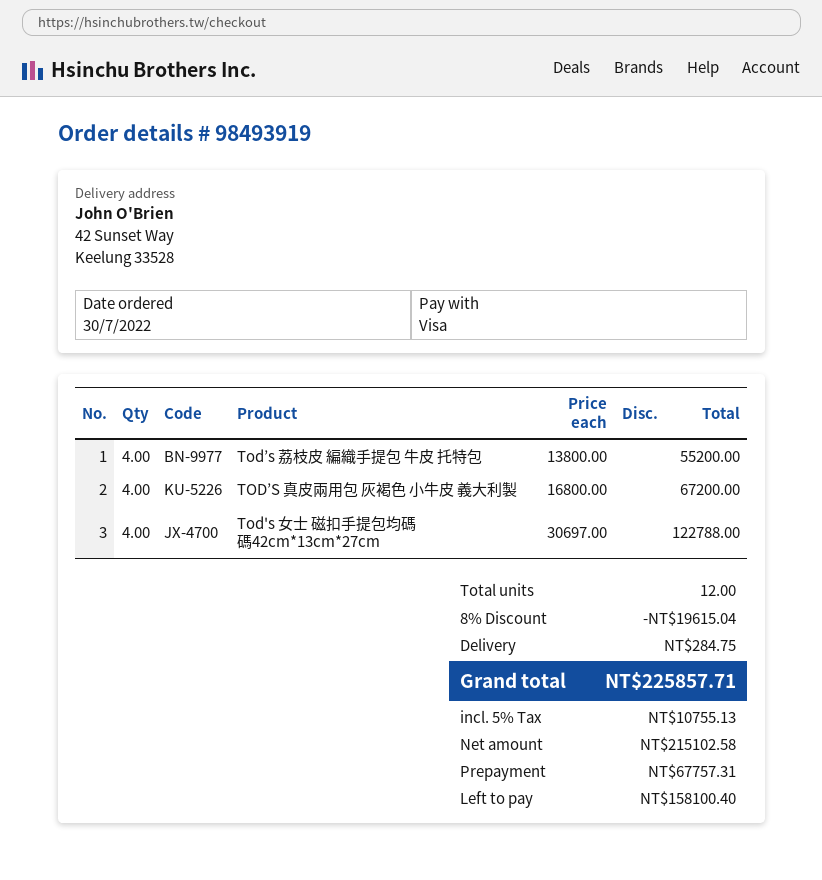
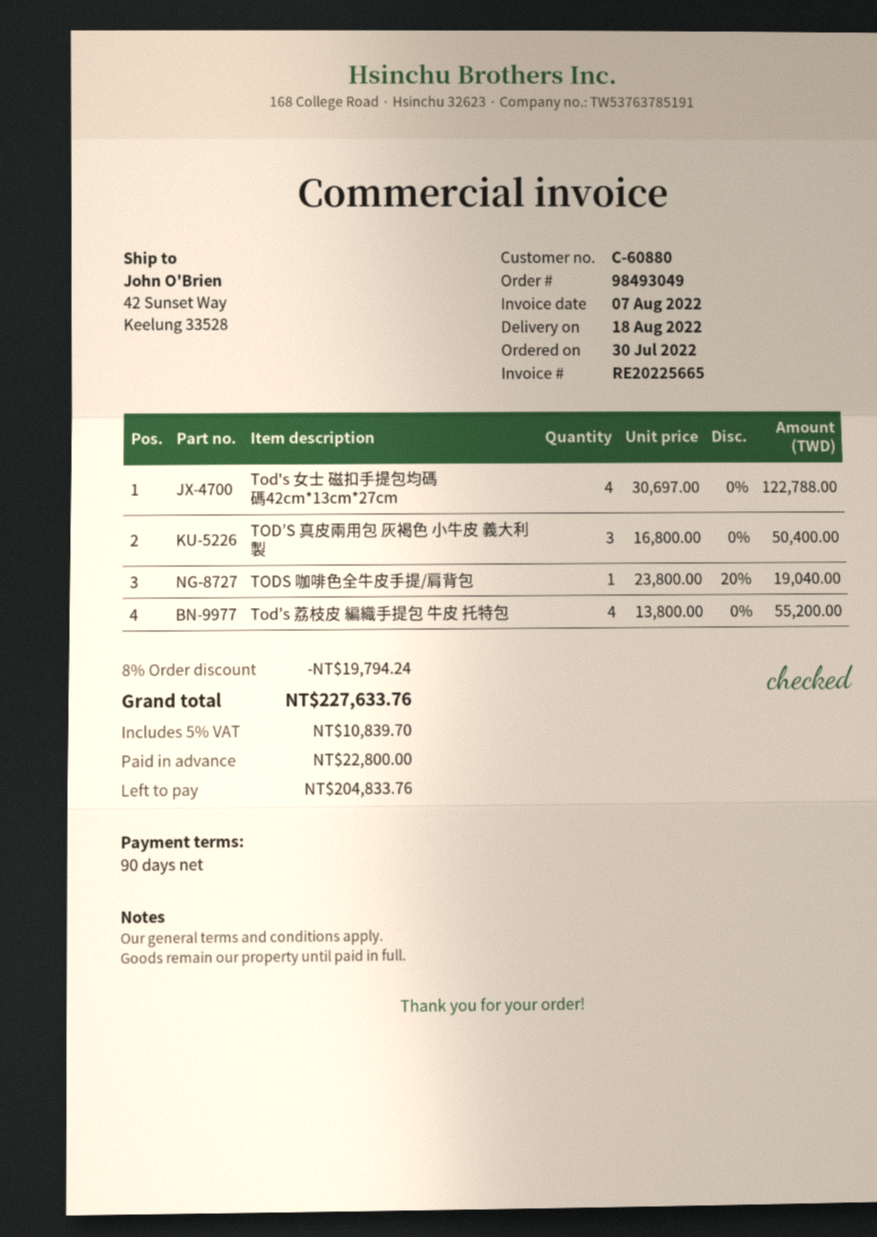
order number: 98493919 -> 98493049
TOD’S 真皮兩用包 灰褐色 小牛皮 義大利製: 4 x 16800.00 = 67200.00 -> 3 x 16800.00 = 50400.00
TODS 咖啡色全牛皮手提/肩背包: none -> 1 x 23800.00 - 20% = 19040.00
discount: 8% = 19615.04 -> 8% = 19794.24
shipping: 284.75 -> none
tax: 5% = 10755.13 -> 5% = 10839.70
total: 225857.71 -> 227633.76
deposit: 67757.31 -> 22800.00
balance: 158100.40 -> 204833.76

